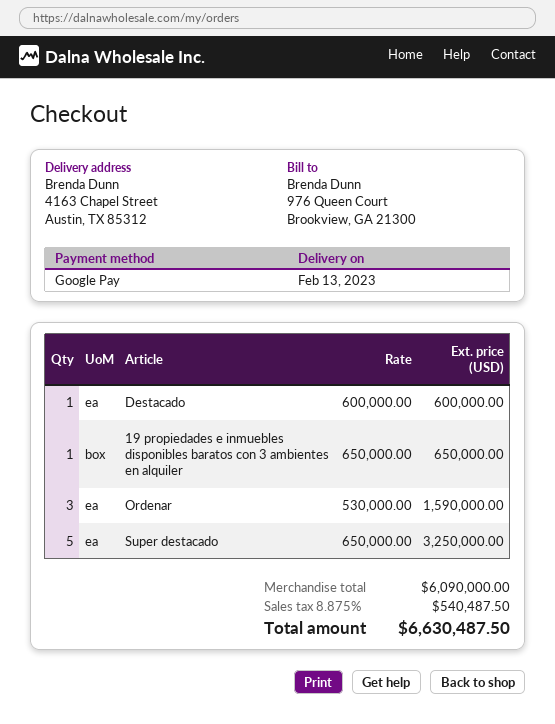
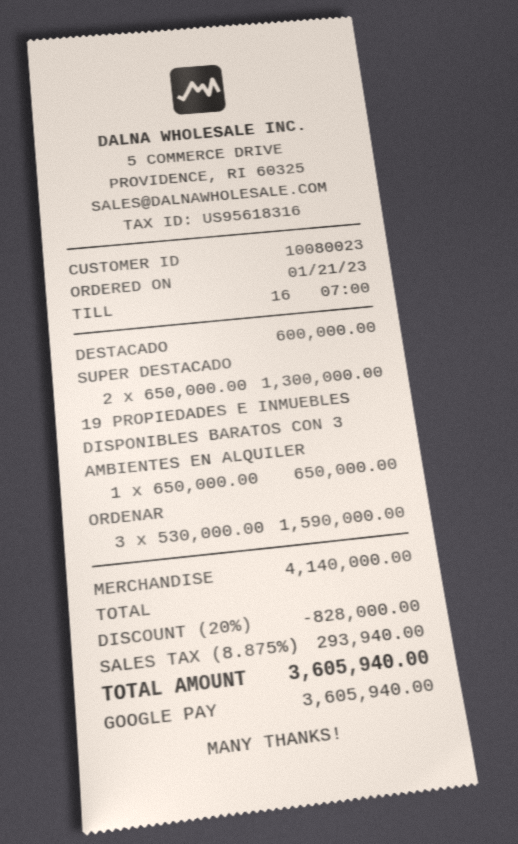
Super destacado: 5 x 650000.00 = 3250000.00 -> 2 x 650000.00 = 1300000.00
subtotal: 6090000.00 -> 4140000.00
discount: none -> 20% = 828000.00
tax: 8.875% = 540487.50 -> 8.875% = 293940.00
total: 6630487.50 -> 3605940.00

